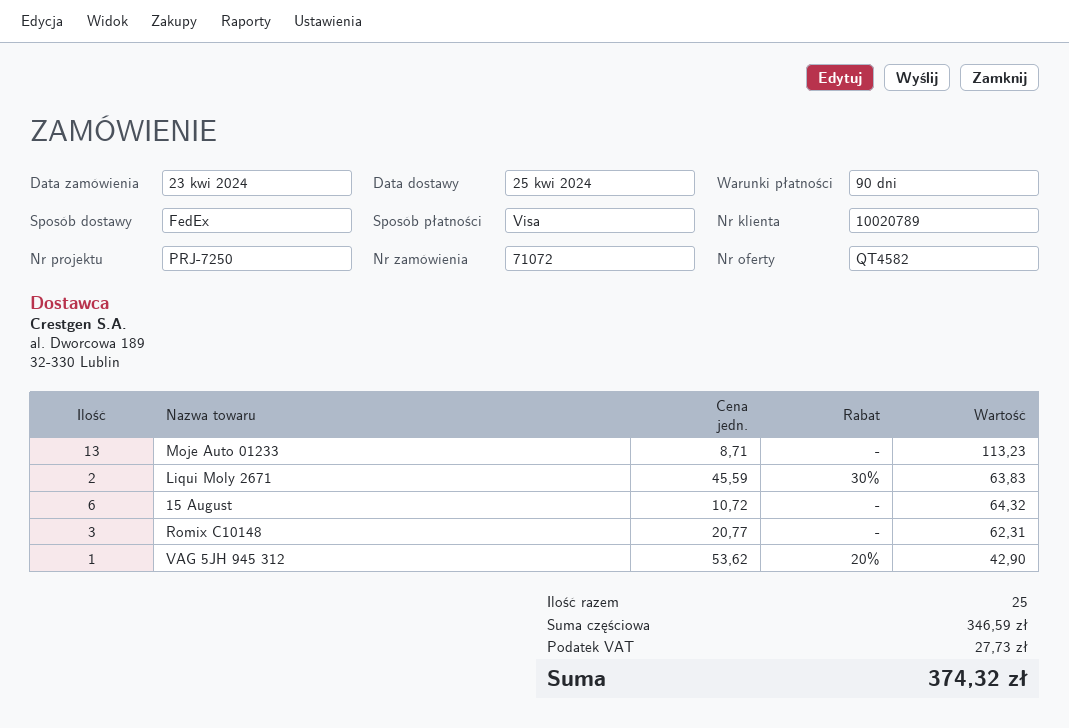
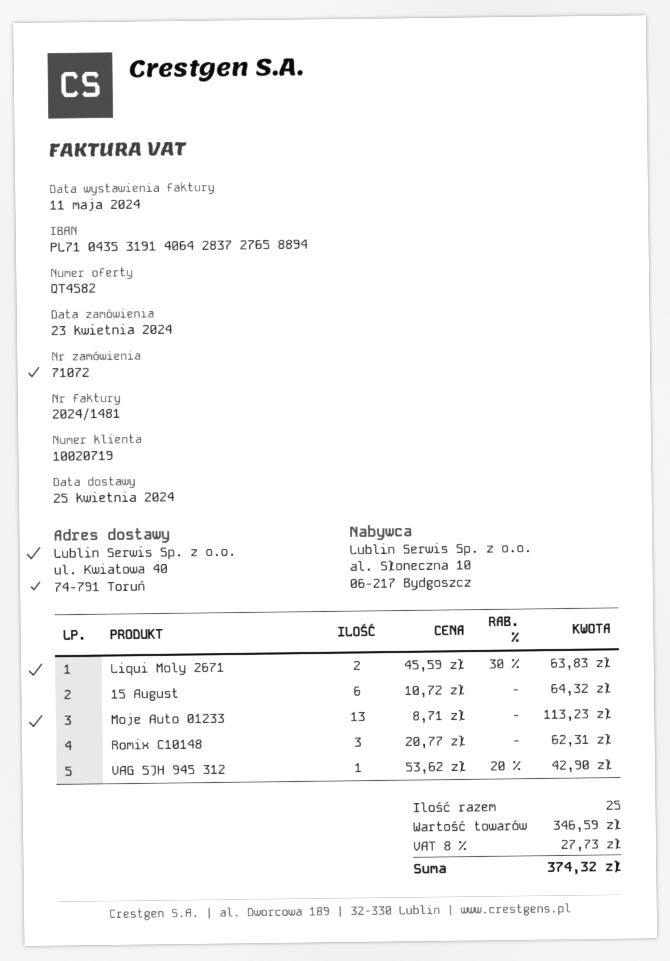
customer number: 10020789 -> 10020719

